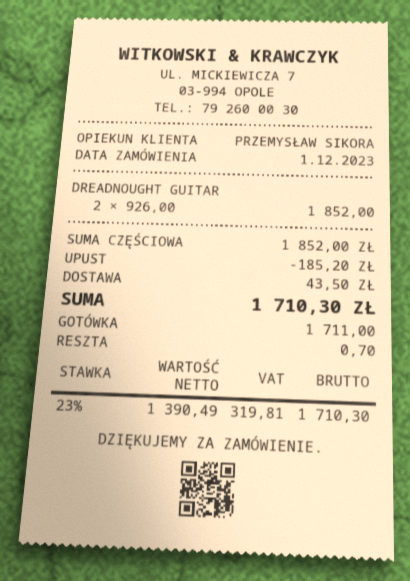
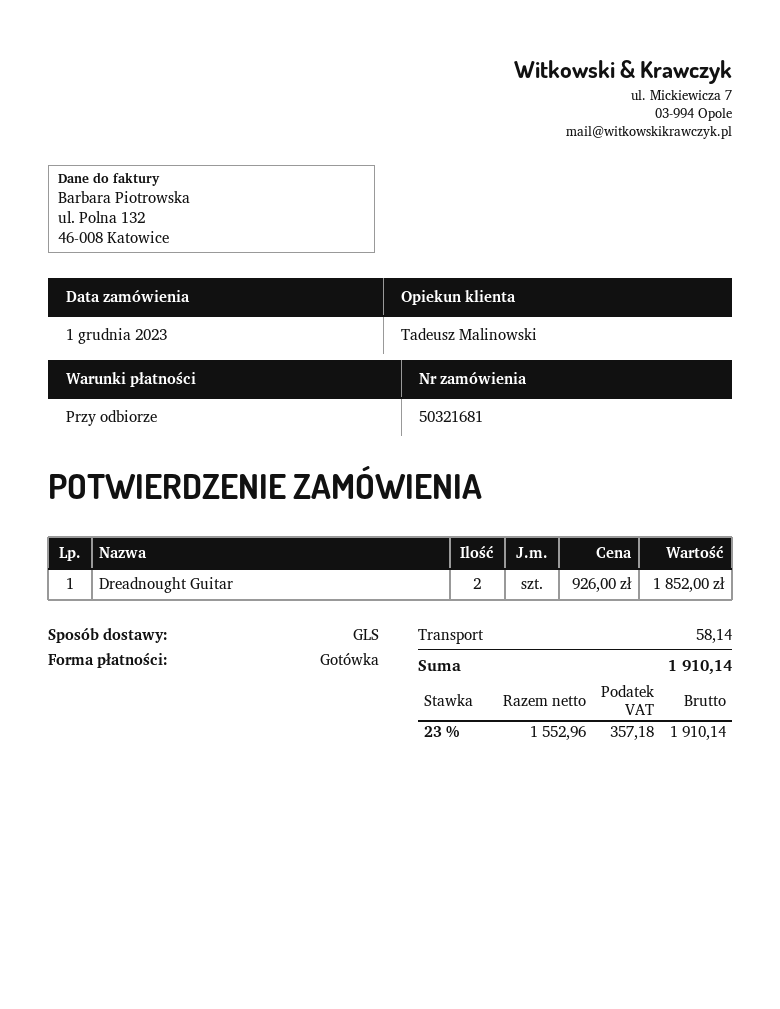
sales rep: PRZEMYSŁAW SIKORA -> Tadeusz Malinowski
discount: 185.20 -> none
shipping: 43.50 -> 58.14
net: 1390.49 -> 1552.96
tax: 23% = 319.81 -> 23% = 357.18
total: 1710.30 -> 1910.14

